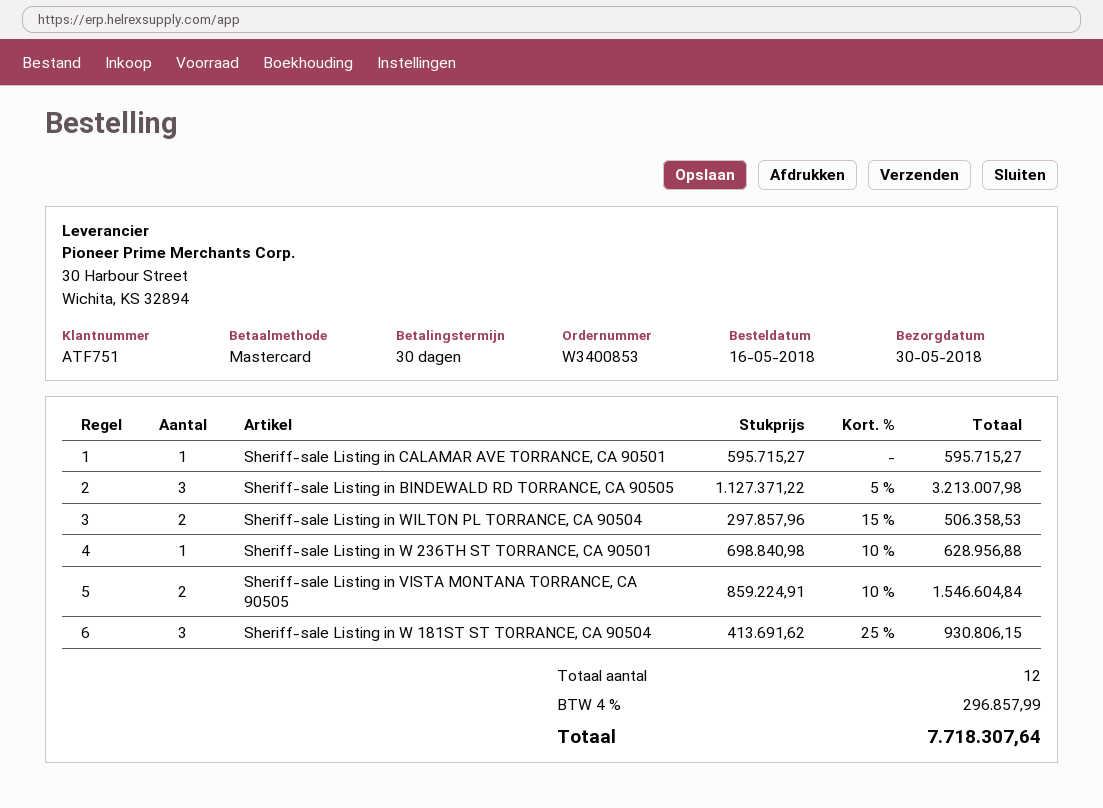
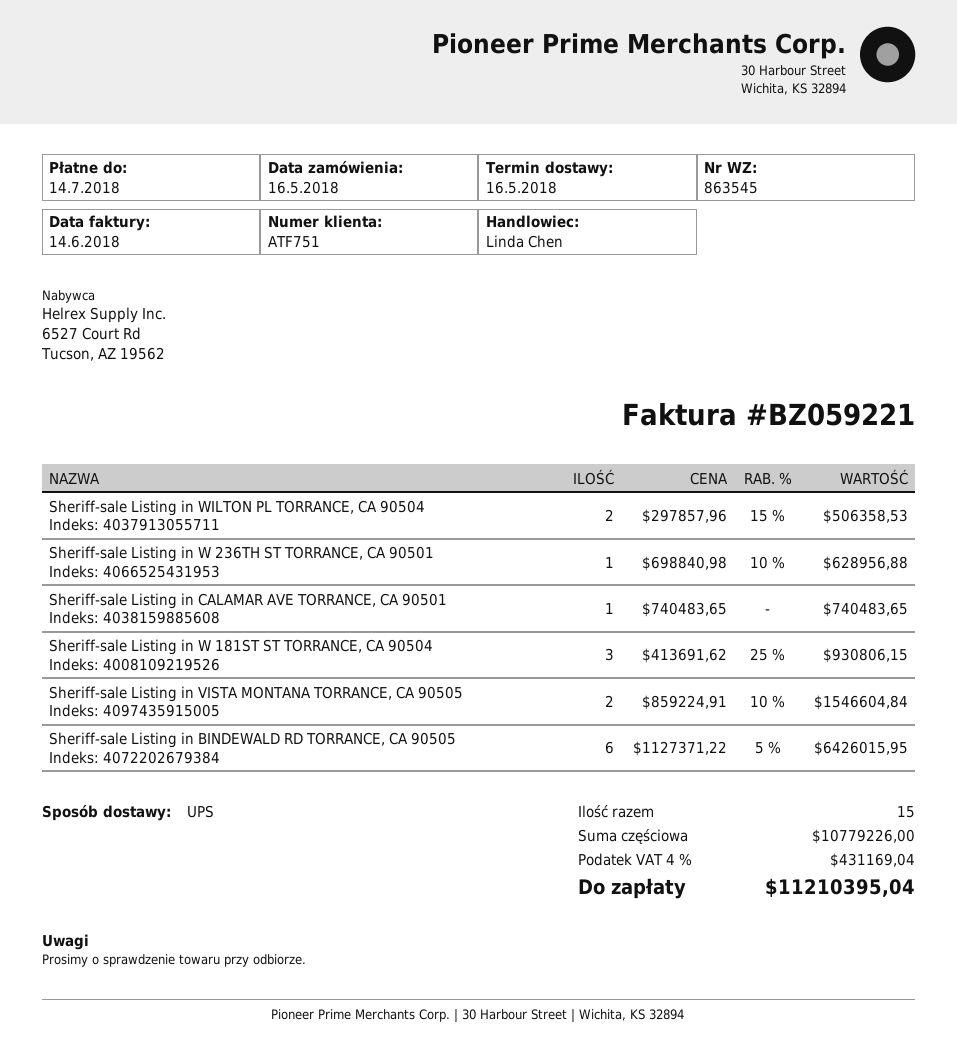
delivery date: 2018-05-30 -> 2018-05-16
Sheriff-sale Listing in CALAMAR AVE TORRANCE, CA 90501: 1 x 595715.27 = 595715.27 -> 1 x 740483.65 = 740483.65
Sheriff-sale Listing in BINDEWALD RD TORRANCE, CA 90505: 3 x 1127371.22 - 5% = 3213007.98 -> 6 x 1127371.22 - 5% = 6426015.95
total quantity: 12 -> 15
tax: 4% = 296857.99 -> 4% = 431169.04
total: 7718307.64 -> 11210395.04

